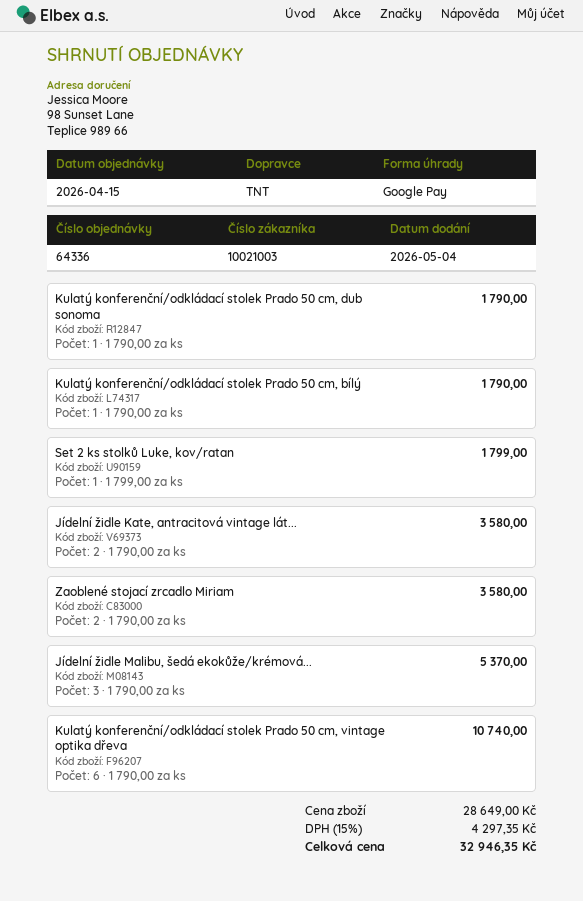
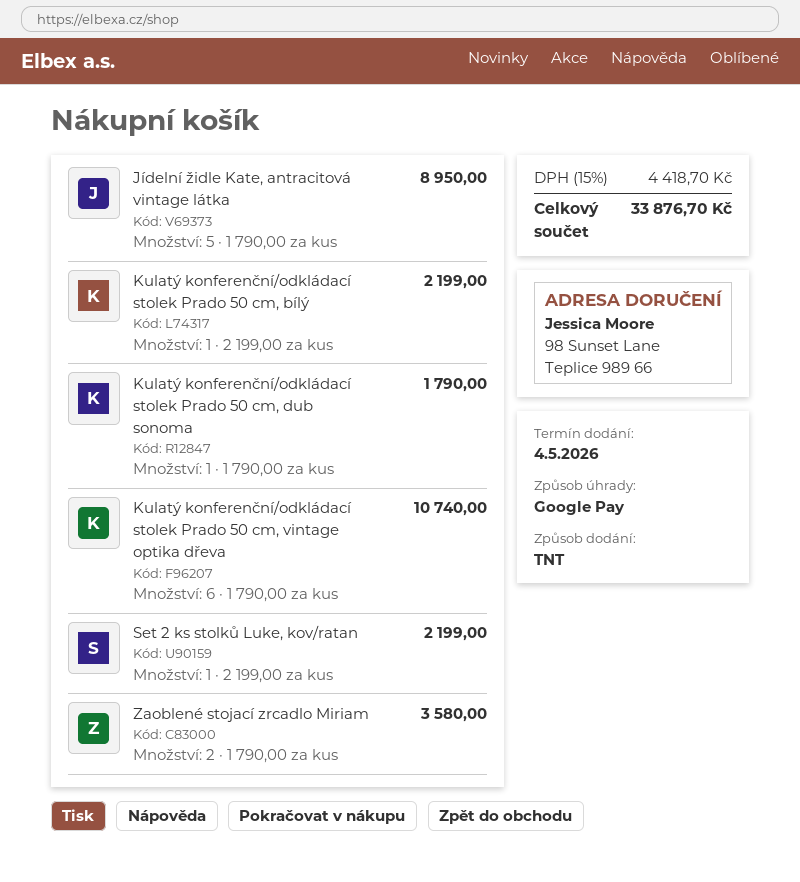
Kulatý konferenční/odkládací stolek Prado 50 cm, bílý: 1 x 1790.00 = 1790.00 -> 1 x 2199.00 = 2199.00
Set 2 ks stolků Luke, kov/ratan: 1 x 1799.00 = 1799.00 -> 1 x 2199.00 = 2199.00
Jídelní židle Kate, antracitová vintage lát...: 2 x 1790.00 = 3580.00 -> 5 x 1790.00 = 8950.00
Jídelní židle Malibu, šedá ekokůže/krémová...: 3 x 1790.00 = 5370.00 -> none
tax: 15% = 4297.35 -> 15% = 4418.70
total: 32946.35 -> 33876.70

